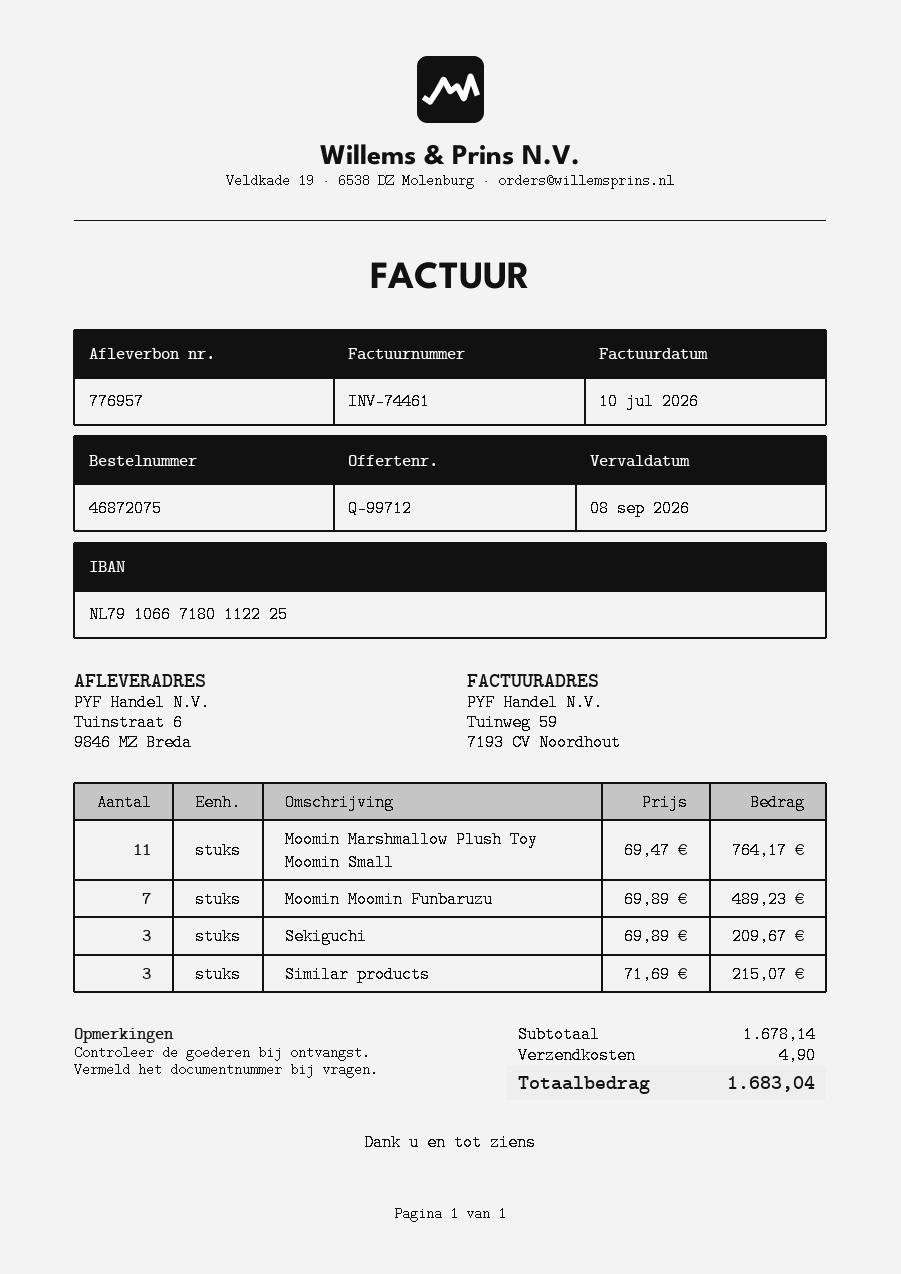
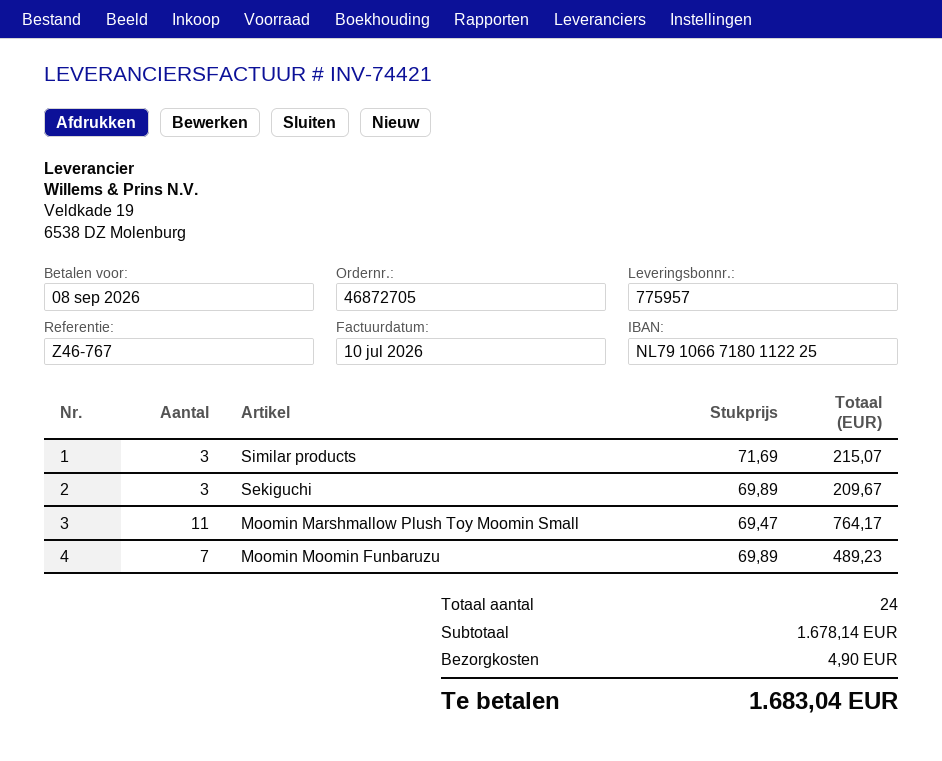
order number: 46872075 -> 46872705
delivery note number: 776957 -> 775957
invoice number: INV-74461 -> INV-74421

